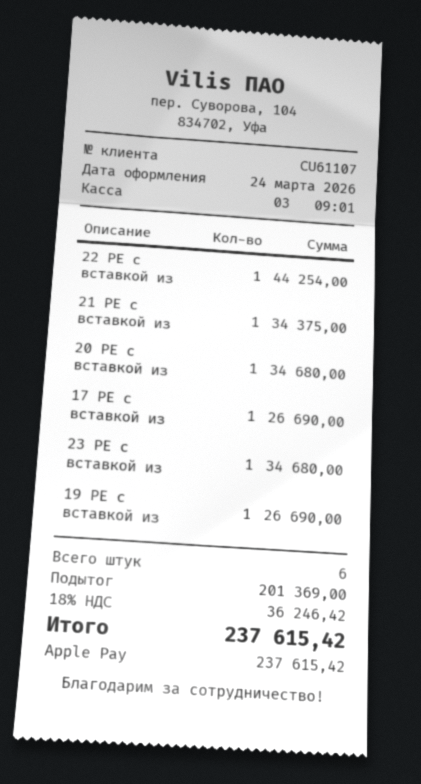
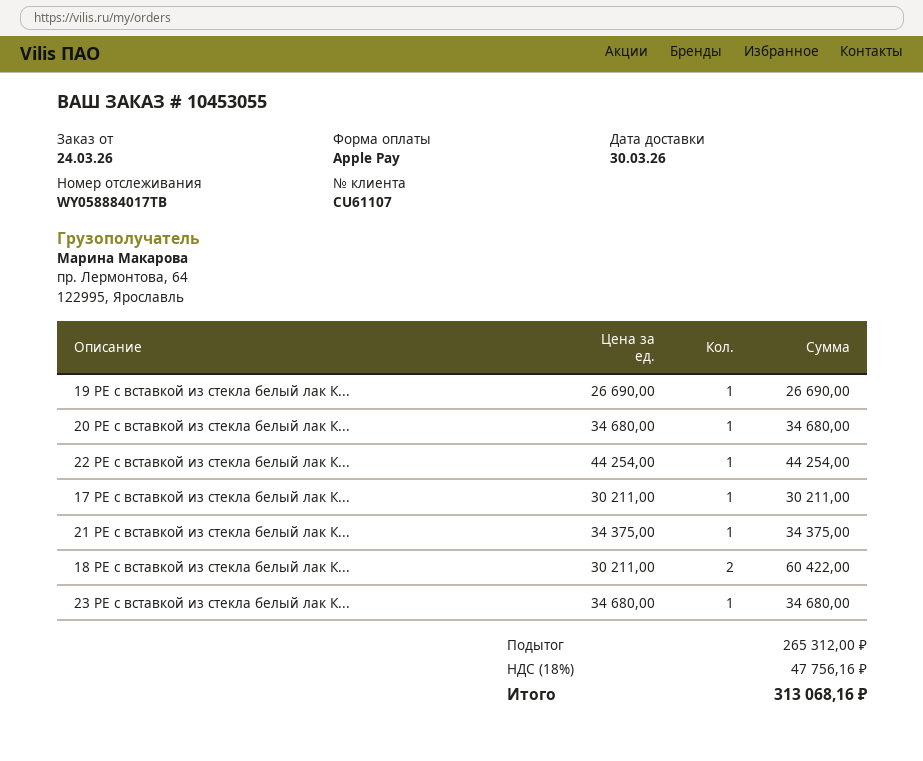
17 PE с вставкой из: 1 for 26690.00 -> 1 for 30211.00
18 PE с вставкой из стекла белый лак К...: none -> 2 for 60422.00
subtotal: 201369.00 -> 265312.00
tax: 18% = 36246.42 -> 18% = 47756.16
total: 237615.42 -> 313068.16

